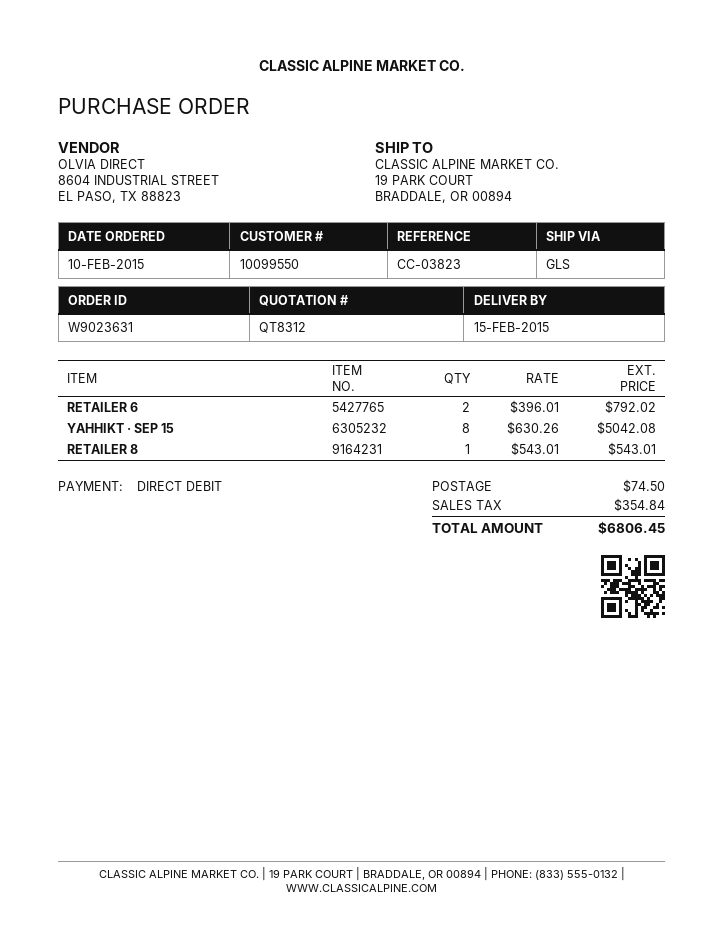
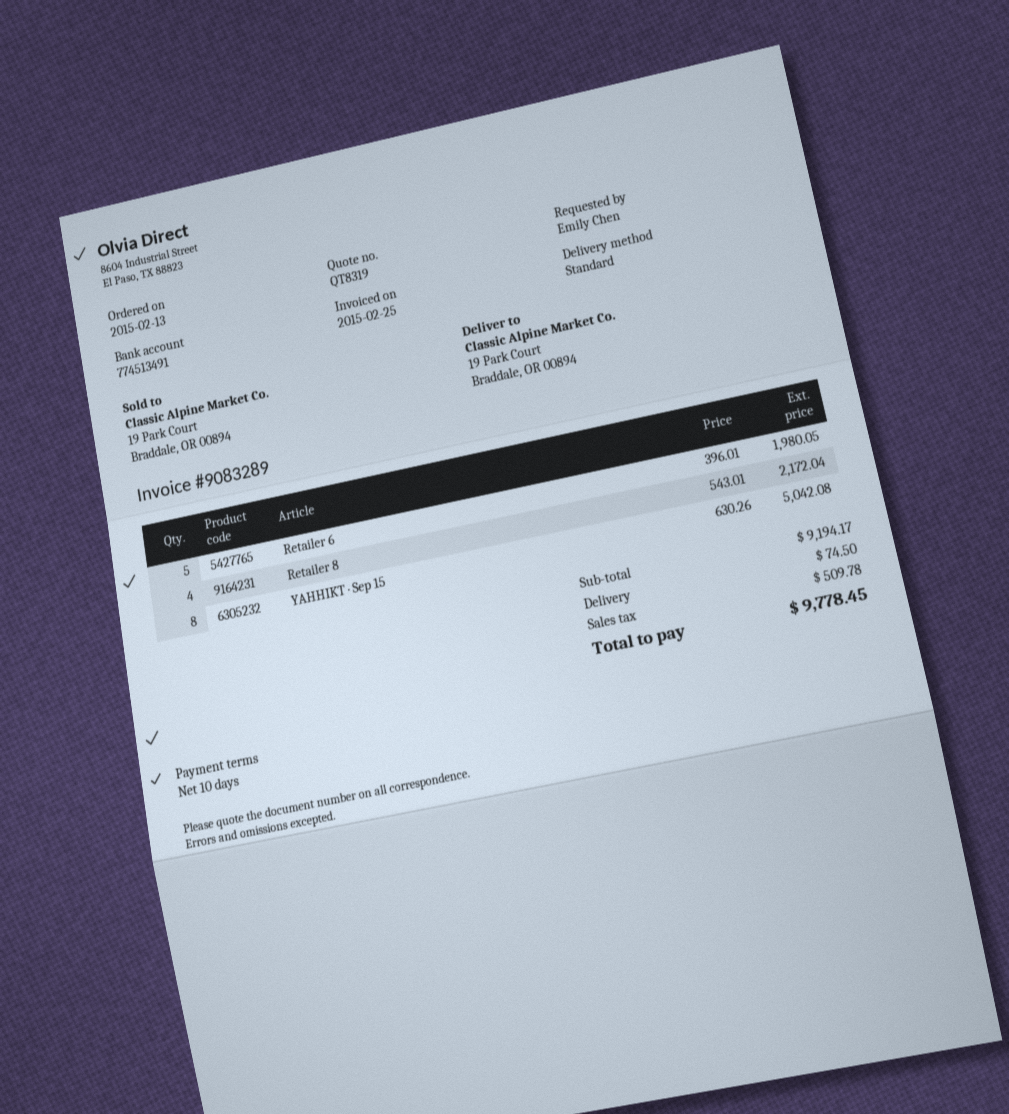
quote number: QT8312 -> QT8319
order date: 2015-02-10 -> 2015-02-13
shipping method: GLS -> standard
RETAILER 6: 2 x 396.01 = 792.02 -> 5 x 396.01 = 1980.05
RETAILER 8: 1 x 543.01 = 543.01 -> 4 x 543.01 = 2172.04
tax: 354.84 -> 509.78
total: 6806.45 -> 9778.45

